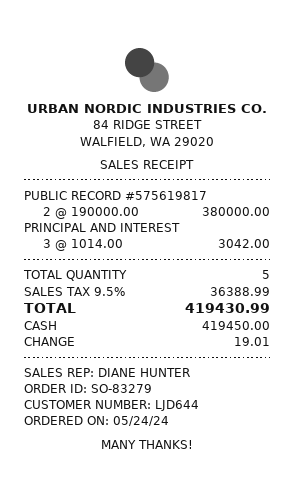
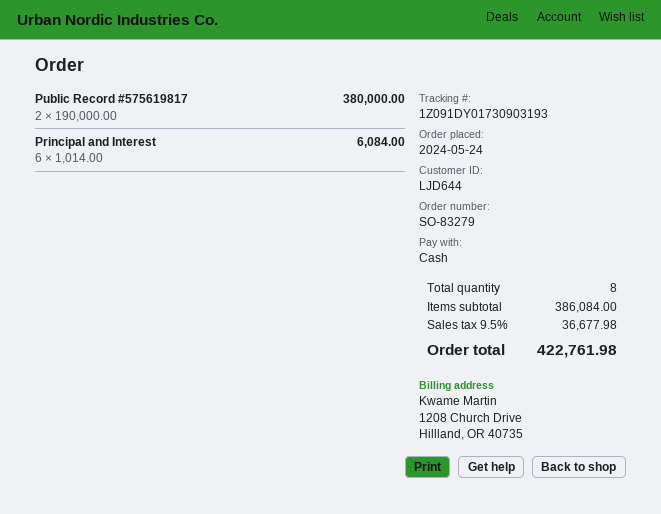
PRINCIPAL AND INTEREST: 3 x 1014.00 = 3042.00 -> 6 x 1014.00 = 6084.00
total quantity: 5 -> 8
tax: 9.5% = 36388.99 -> 9.5% = 36677.98
total: 419430.99 -> 422761.98

